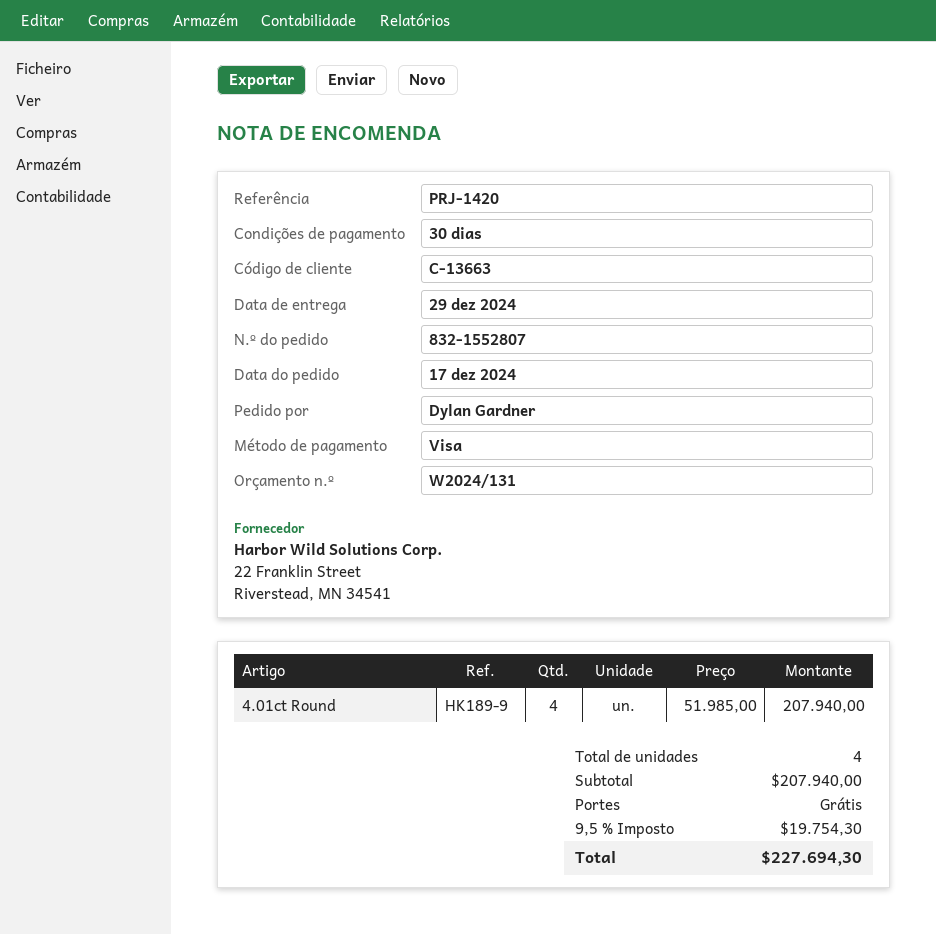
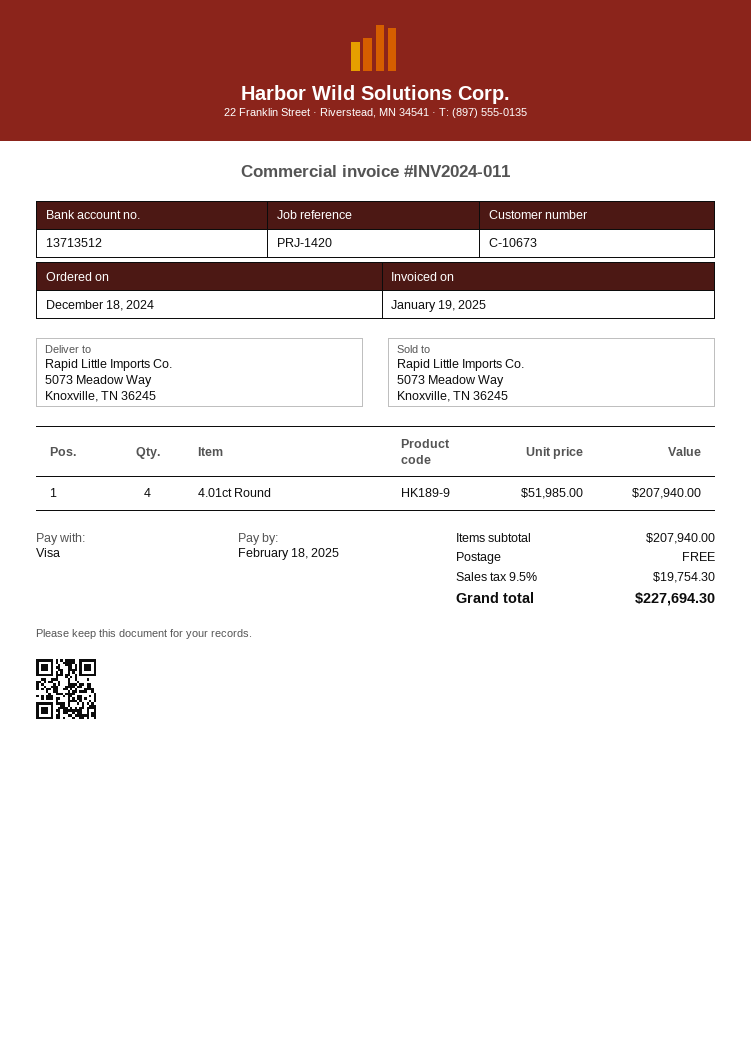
order date: 2024-12-17 -> 2024-12-18
customer number: C-13663 -> C-10673

